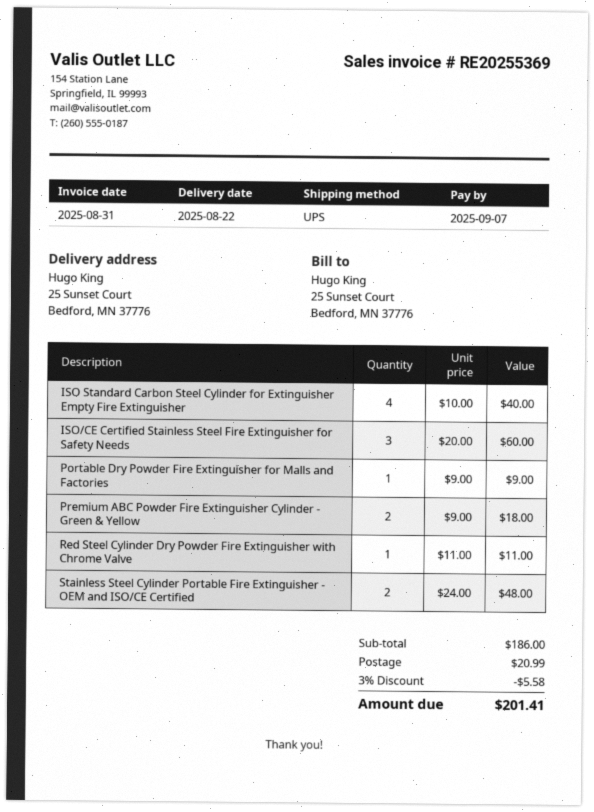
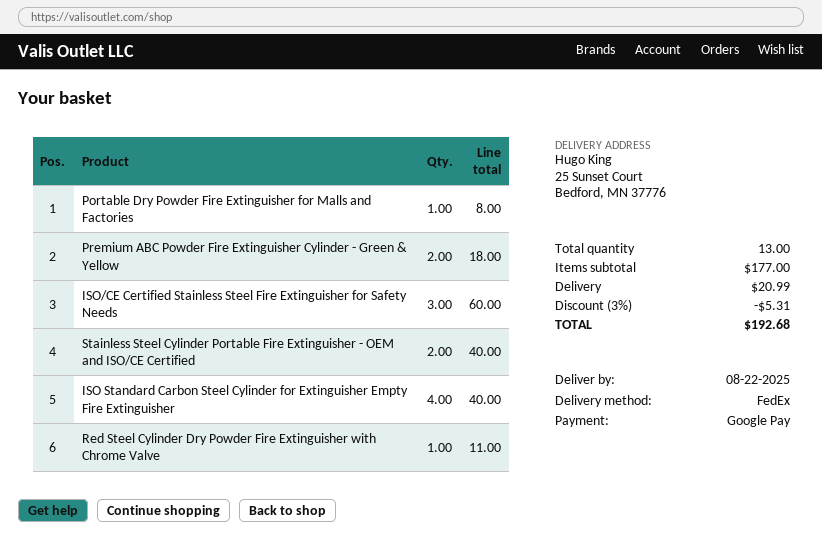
shipping method: UPS -> FedEx
Portable Dry Powder Fire Extinguisher for Malls and Factories: 1 for 9.00 -> 1 for 8.00
Stainless Steel Cylinder Portable Fire Extinguisher - OEM and ISO/CE Certified: 2 for 48.00 -> 2 for 40.00
subtotal: 186.00 -> 177.00
discount: 3% = 5.58 -> 3% = 5.31
total: 201.41 -> 192.68

